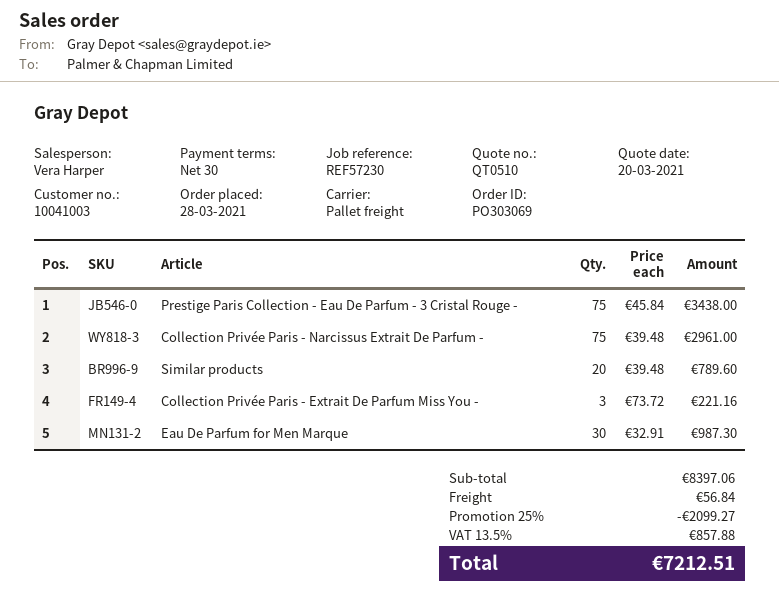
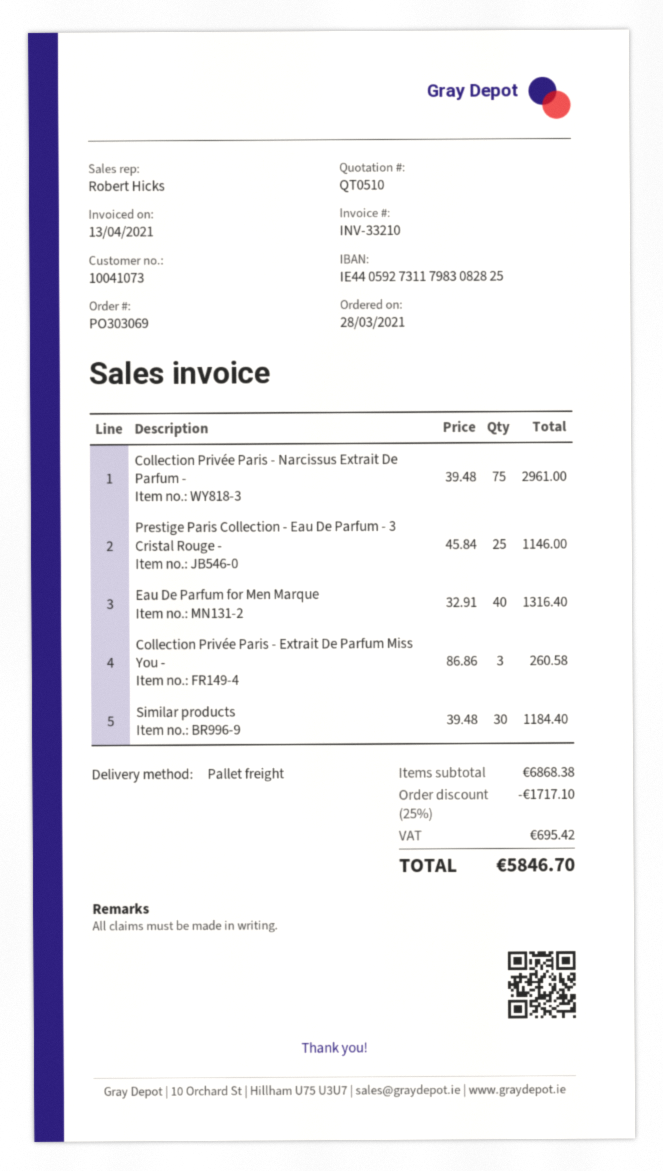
customer number: 10041003 -> 10041073
sales rep: Vera Harper -> Robert Hicks
Prestige Paris Collection - Eau De Parfum - 3 Cristal Rouge -: 75 x 45.84 = 3438.00 -> 25 x 45.84 = 1146.00
Similar products: 20 x 39.48 = 789.60 -> 30 x 39.48 = 1184.40
Collection Privée Paris - Extrait De Parfum Miss You -: 3 x 73.72 = 221.16 -> 3 x 86.86 = 260.58
Eau De Parfum for Men Marque: 30 x 32.91 = 987.30 -> 40 x 32.91 = 1316.40
subtotal: 8397.06 -> 6868.38
discount: 25% = 2099.27 -> 25% = 1717.10
shipping: 56.84 -> none
tax: 857.88 -> 695.42
total: 7212.51 -> 5846.70

